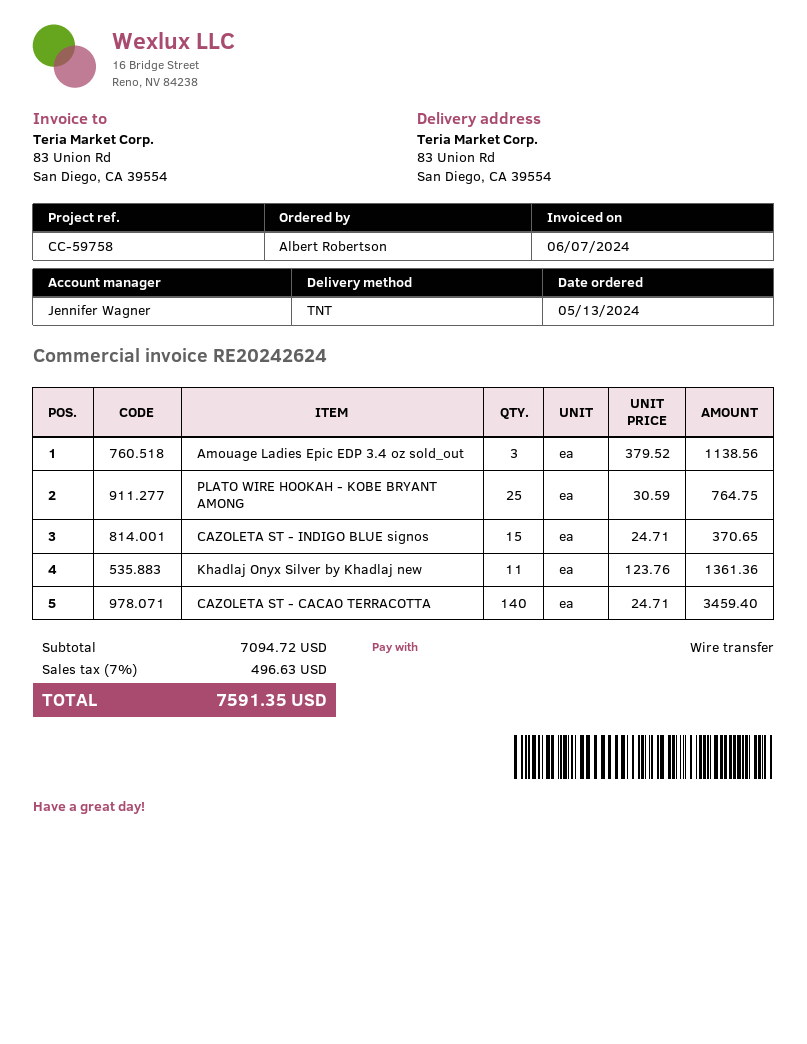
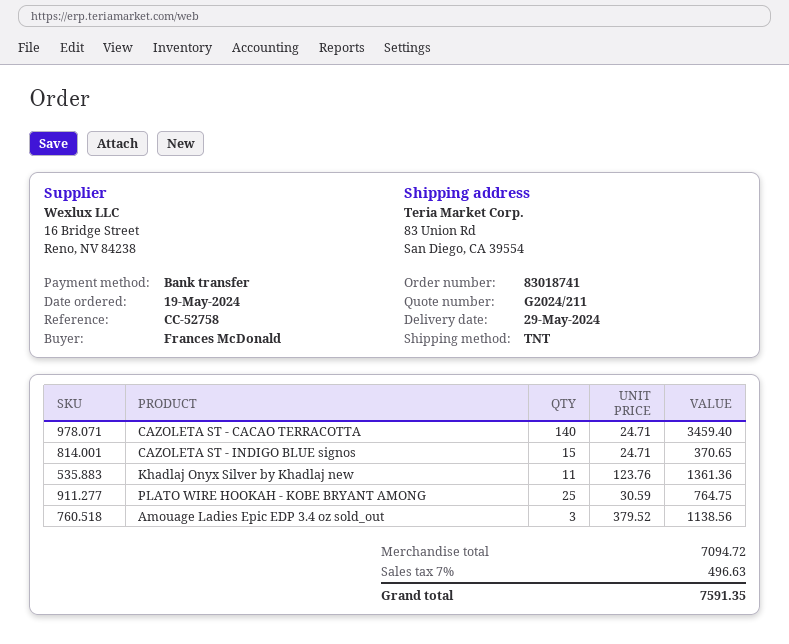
order date: 2024-05-13 -> 2024-05-19
reference: CC-59758 -> CC-52758
ordered by: Albert Robertson -> Frances McDonald

